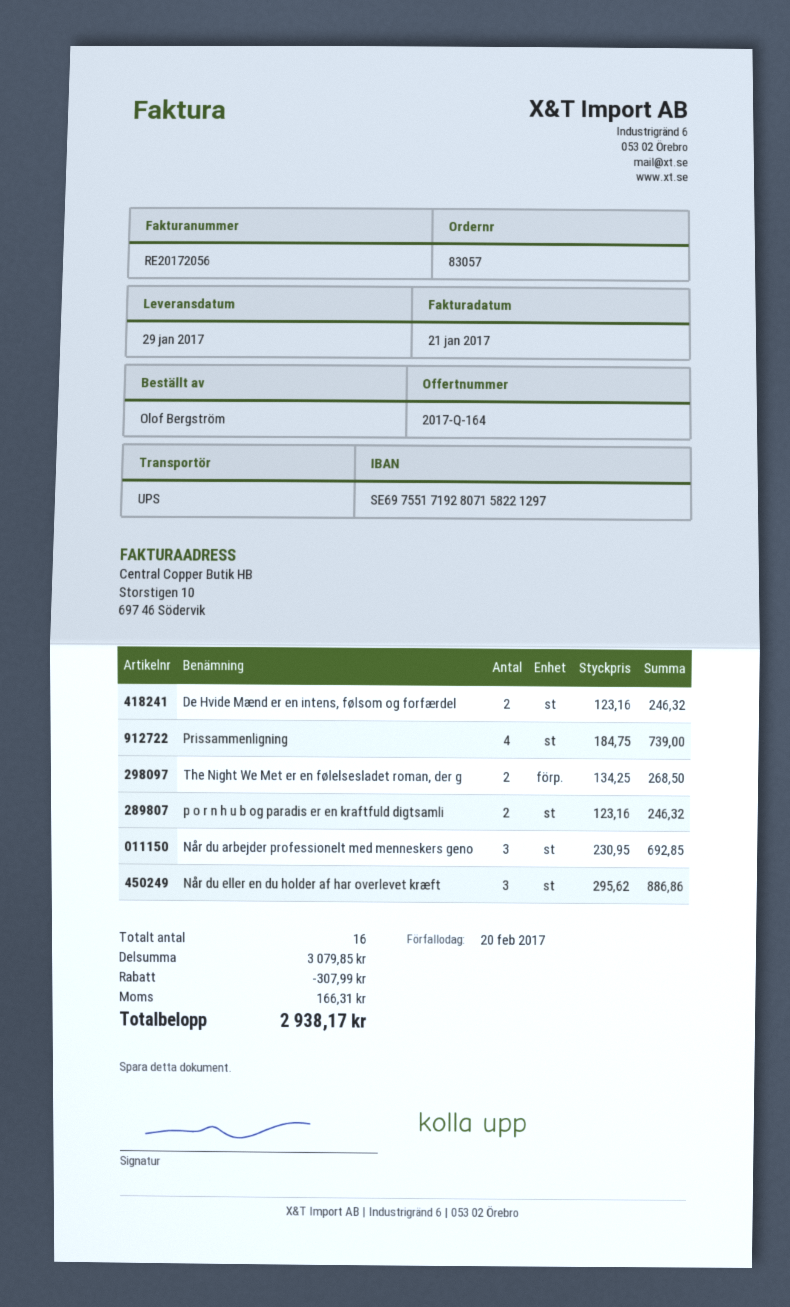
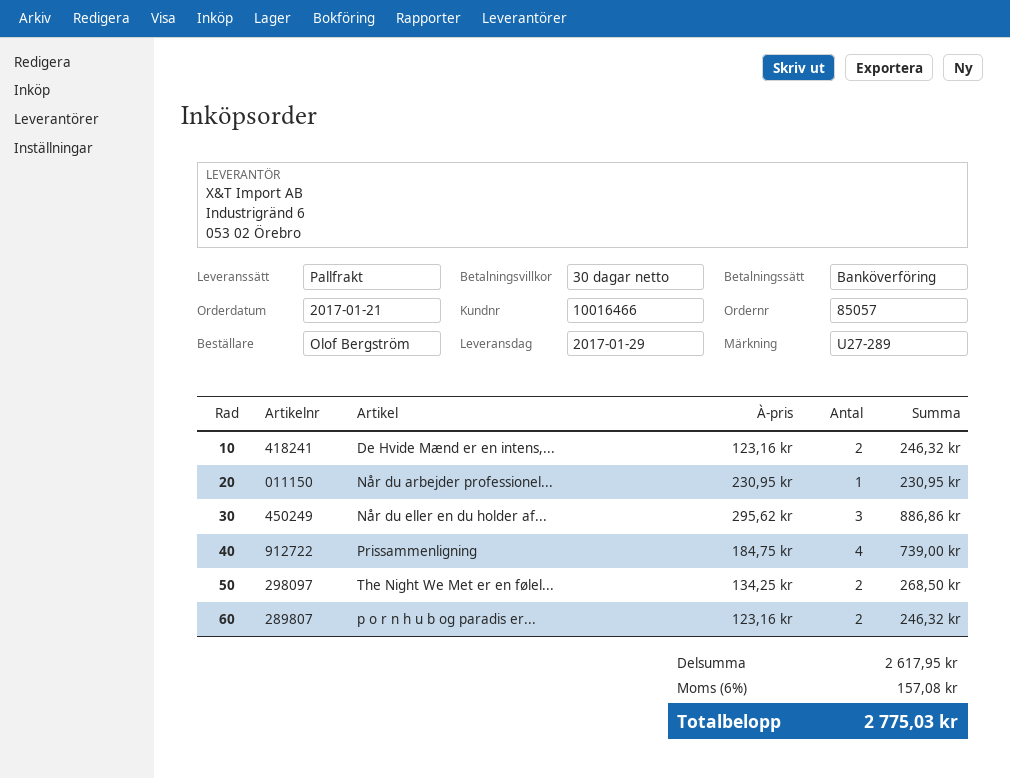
order number: 83057 -> 85057
shipping method: UPS -> pallet freight
Når du arbejder professionelt med menneskers geno: 3 x 230.95 = 692.85 -> 1 x 230.95 = 230.95
subtotal: 3079.85 -> 2617.95
discount: 307.99 -> none
tax: 166.31 -> 157.08
total: 2938.17 -> 2775.03

